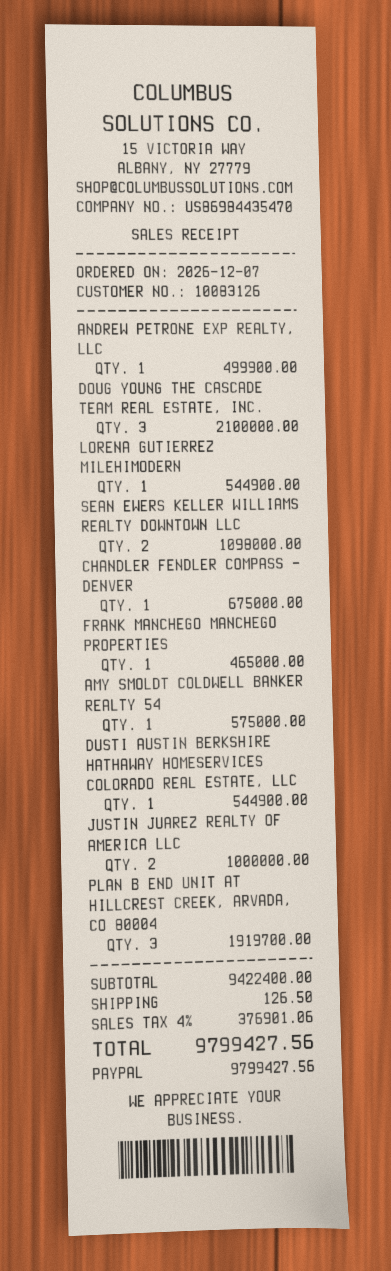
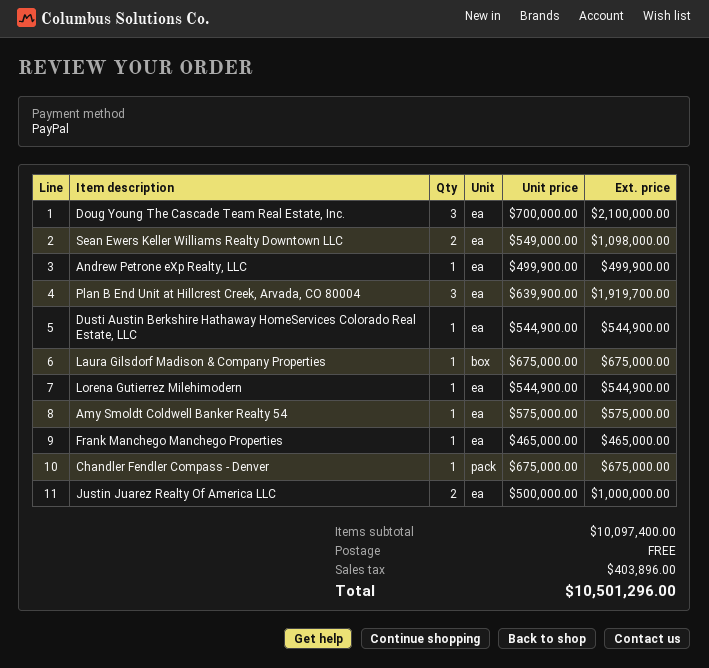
Laura Gilsdorf Madison & Company Properties: none -> 1 for 675000.00
subtotal: 9422400.00 -> 10097400.00
shipping: 126.50 -> 0.00
tax: 376901.06 -> 403896.00
total: 9799427.56 -> 10501296.00

